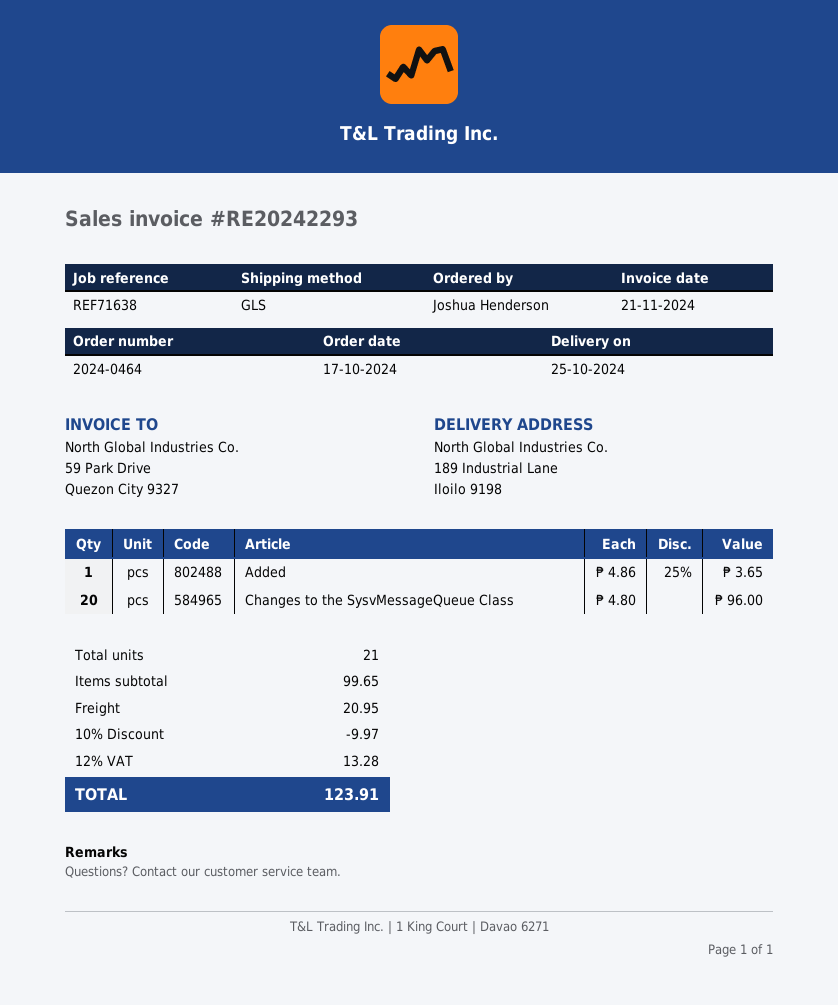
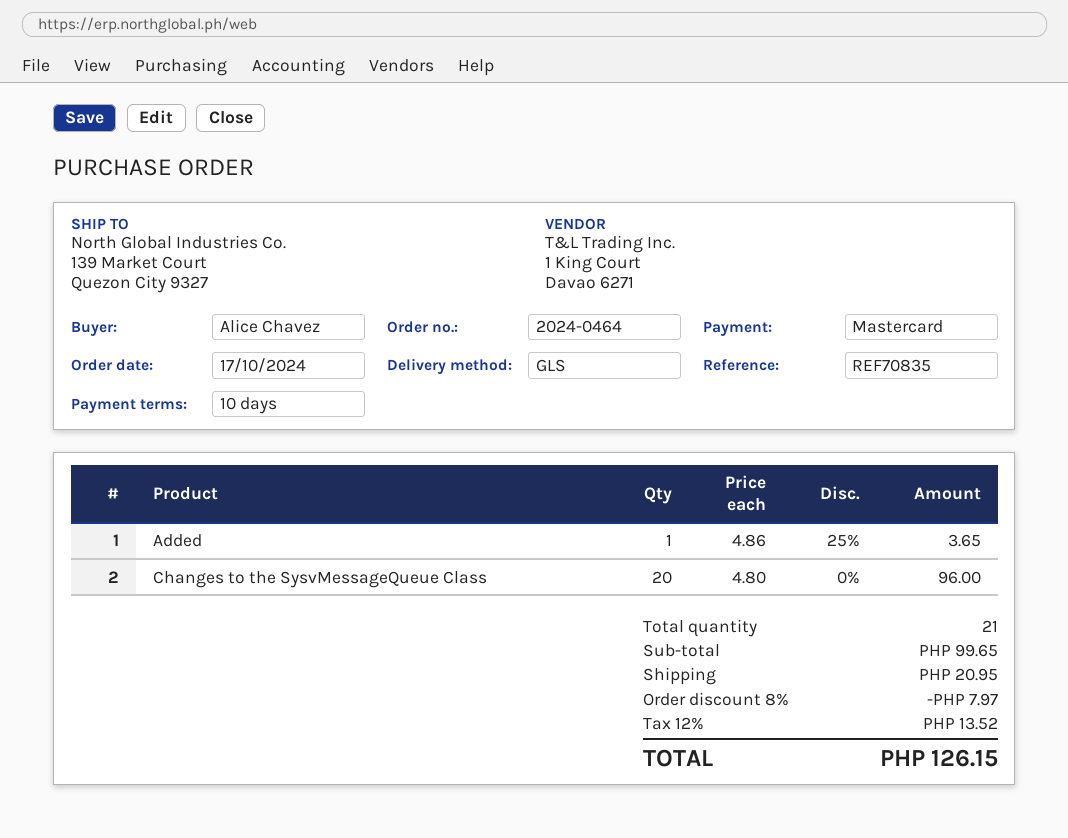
reference: REF71638 -> REF70835
ordered by: Joshua Henderson -> Alice Chavez
ship to: 189 Industrial Lane, Iloilo 9198 -> 139 Market Court, Quezon City 9327
discount: 10% = 9.97 -> 8% = 7.97
tax: 12% = 13.28 -> 12% = 13.52
total: 123.91 -> 126.15

